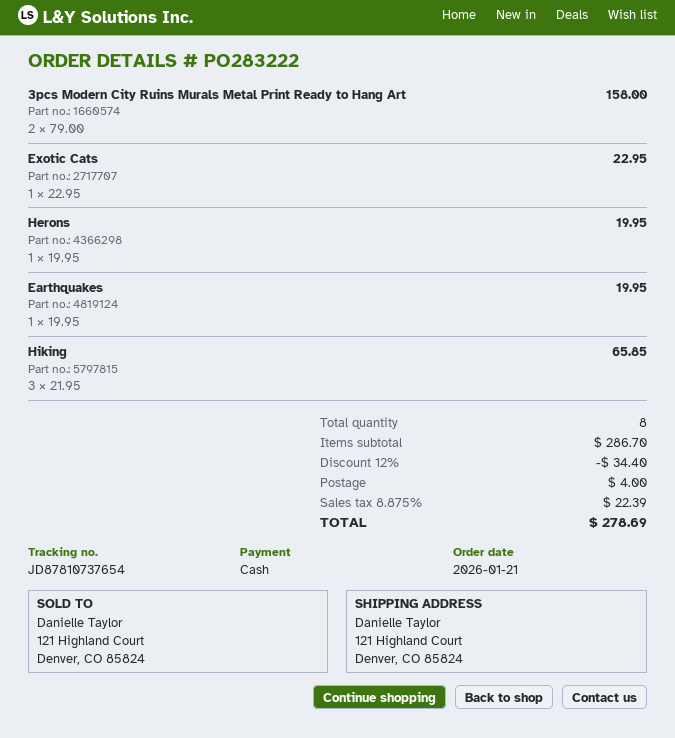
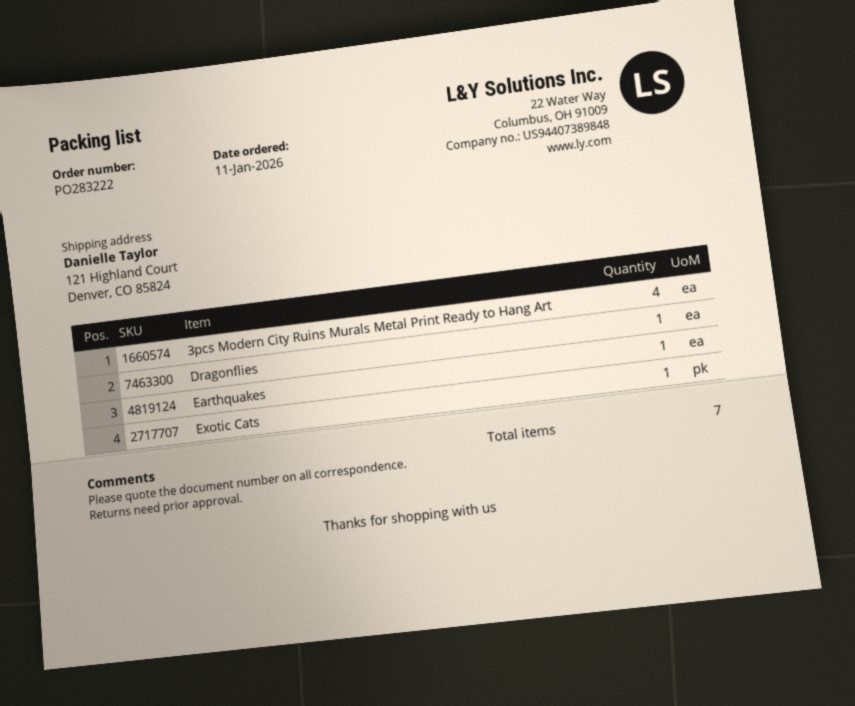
order date: 2026-01-21 -> 2026-01-11
3pcs Modern City Ruins Murals Metal Print Ready to Hang Art: 2 -> 4
Herons: 1 -> none
Hiking: 3 -> none
Dragonflies: none -> 1
total quantity: 8 -> 7

